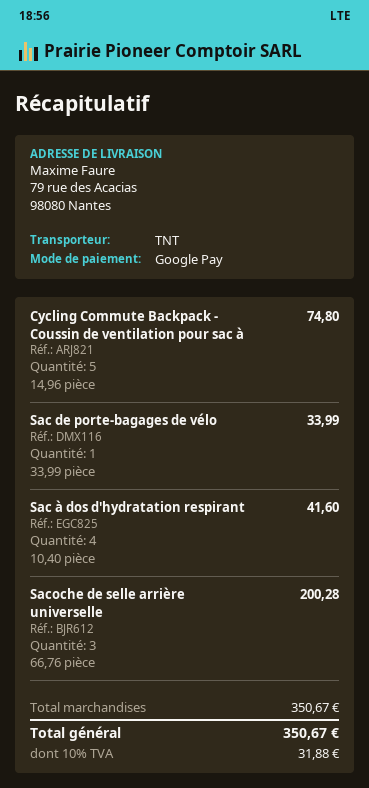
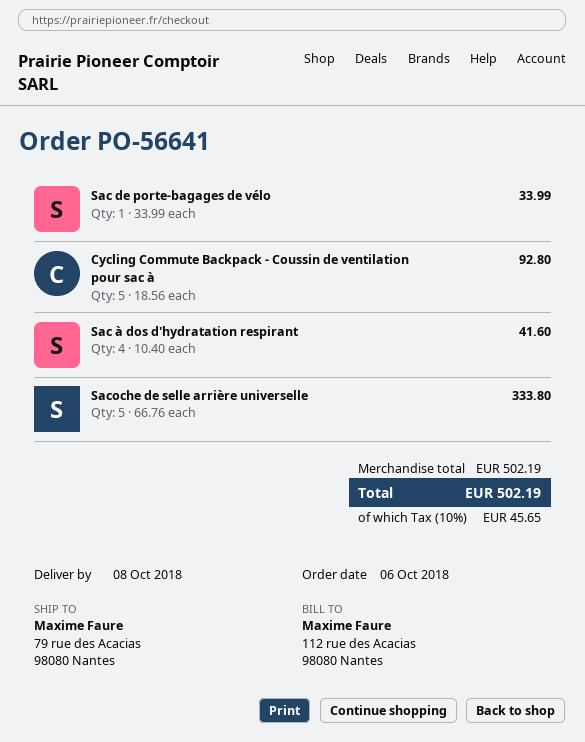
Cycling Commute Backpack - Coussin de ventilation pour sac à: 5 x 14.96 = 74.80 -> 5 x 18.56 = 92.80
Sacoche de selle arrière universelle: 3 x 66.76 = 200.28 -> 5 x 66.76 = 333.80
subtotal: 350.67 -> 502.19
tax: 10% = 31.88 -> 10% = 45.65
total: 350.67 -> 502.19

